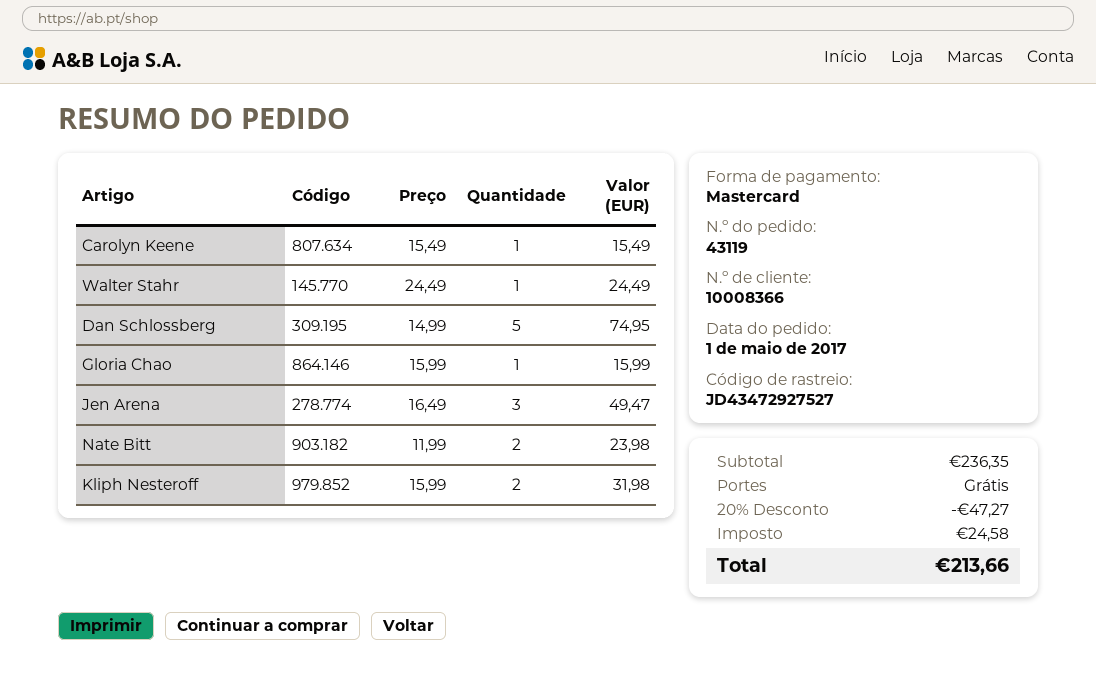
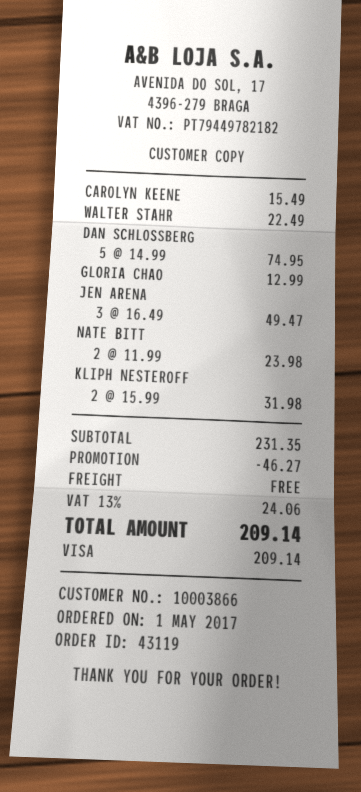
customer number: 10008366 -> 10003866
payment method: Mastercard -> Visa
Walter Stahr: 1 x 24.49 = 24.49 -> 1 x 22.49 = 22.49
Gloria Chao: 1 x 15.99 = 15.99 -> 1 x 12.99 = 12.99
subtotal: 236.35 -> 231.35
discount: 47.27 -> 46.27
tax: 24.58 -> 24.06
total: 213.66 -> 209.14

